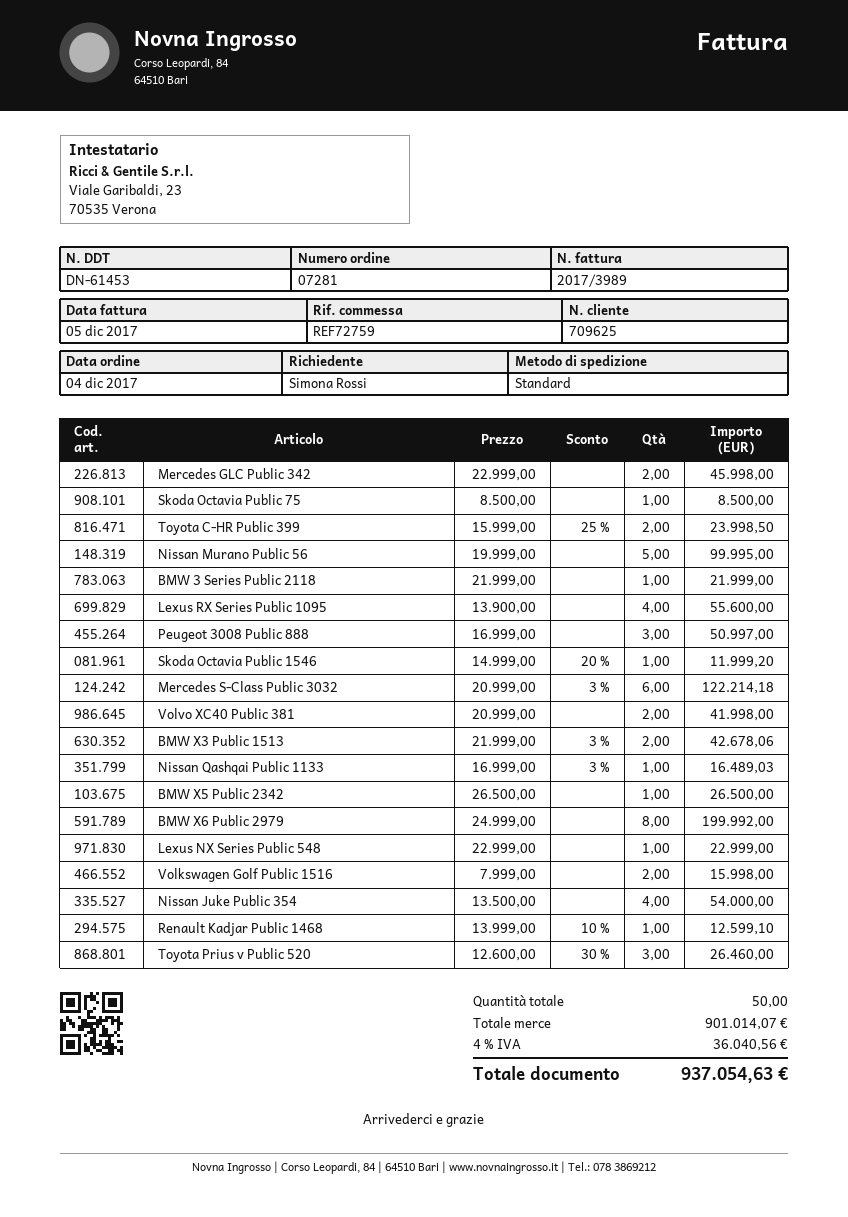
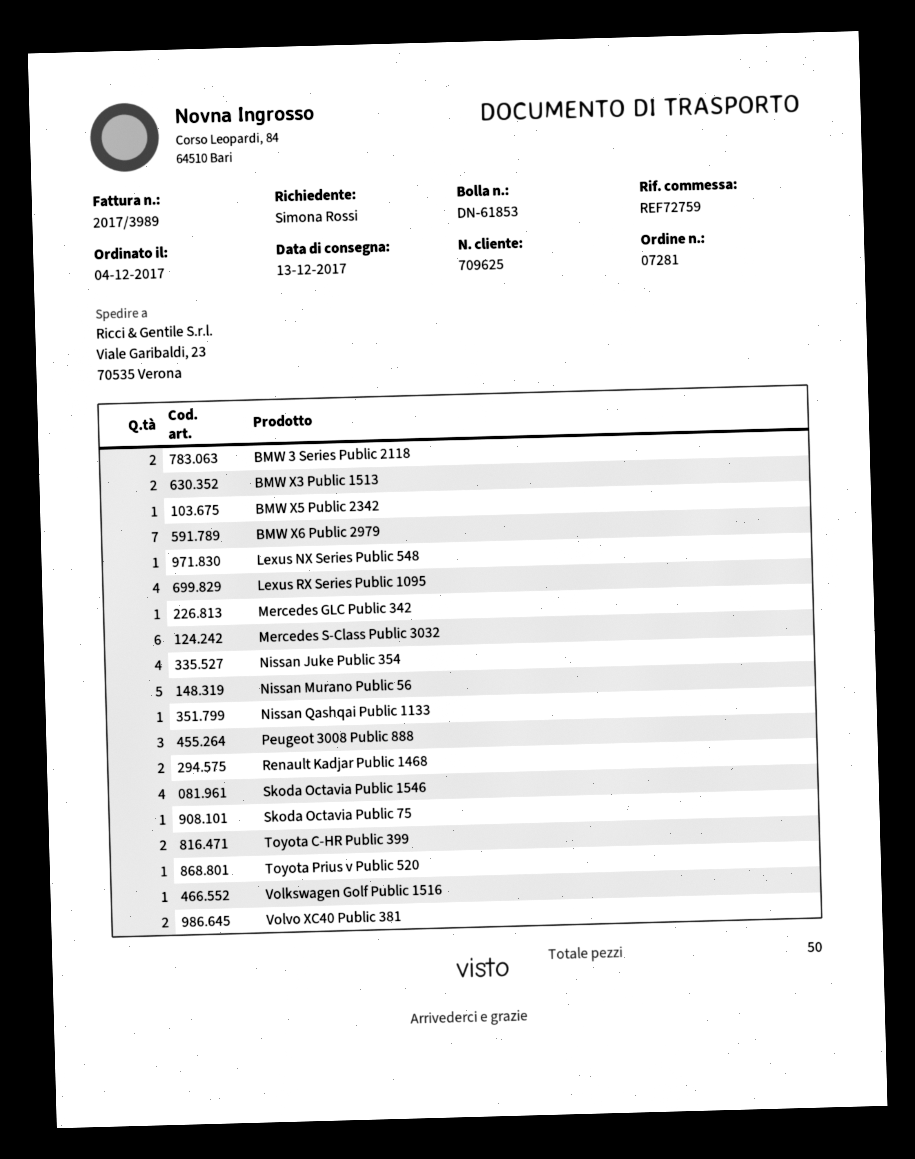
delivery note number: DN-61453 -> DN-61853
Mercedes GLC Public 342: 2 -> 1
BMW 3 Series Public 2118: 1 -> 2
Skoda Octavia Public 1546: 1 -> 4
BMW X6 Public 2979: 8 -> 7
Volkswagen Golf Public 1516: 2 -> 1
Renault Kadjar Public 1468: 1 -> 2
Toyota Prius v Public 520: 3 -> 1

